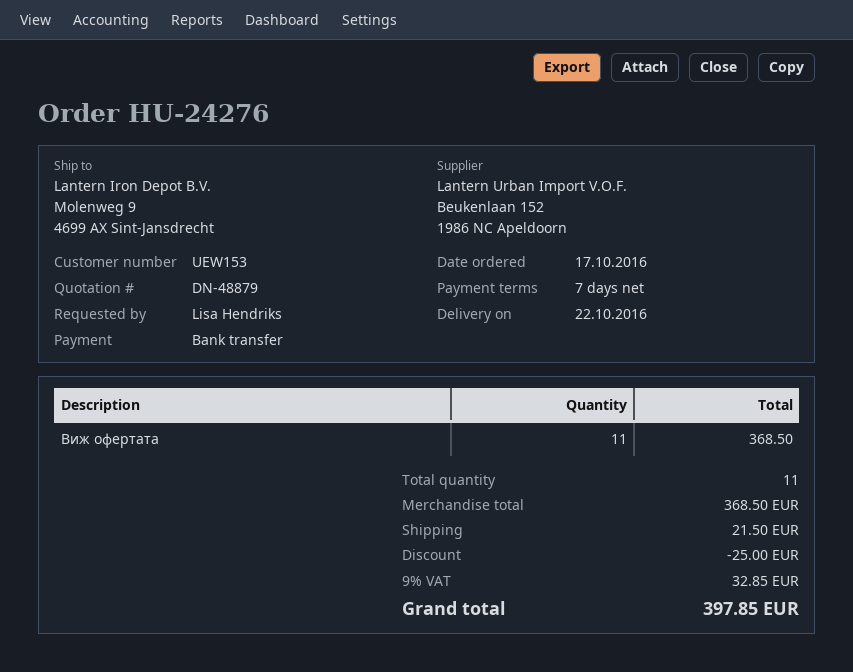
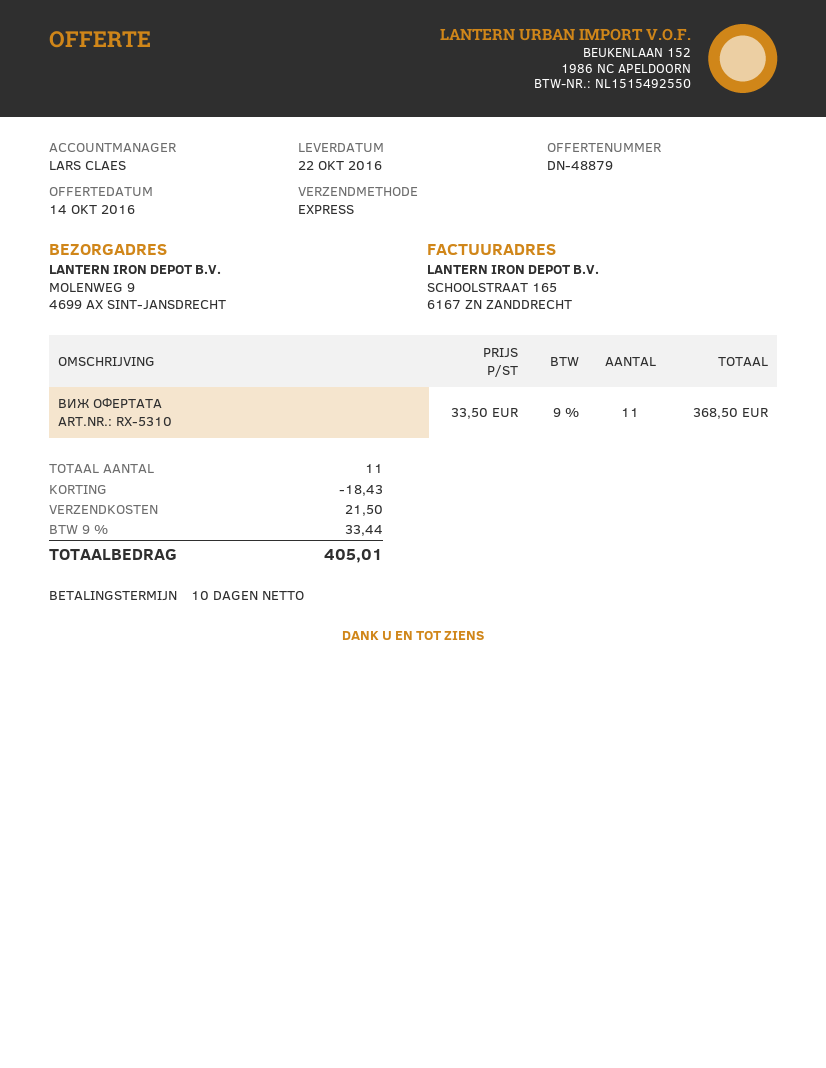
payment terms: 7 days -> 10 days
discount: 25.00 -> 18.43
tax: 9% = 32.85 -> 9% = 33.44
total: 397.85 -> 405.01

